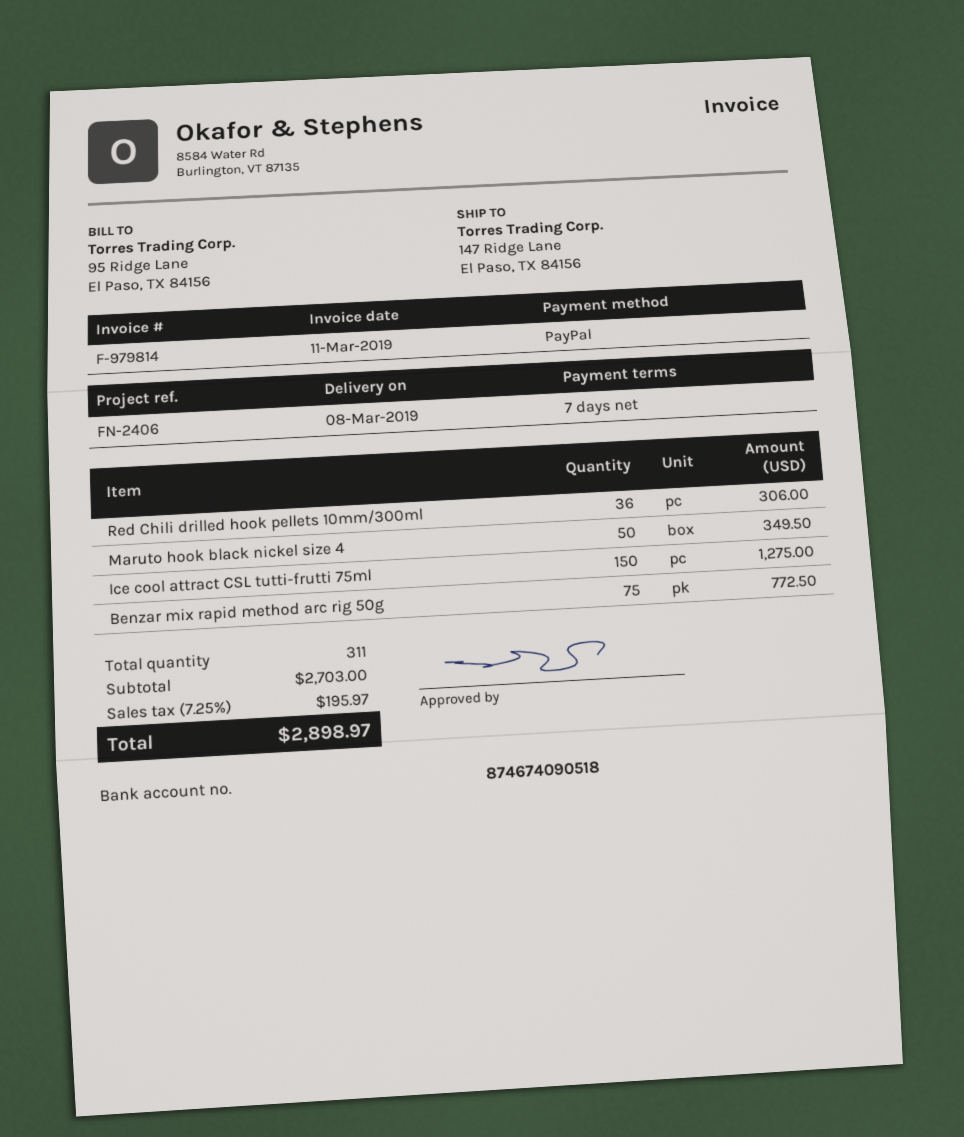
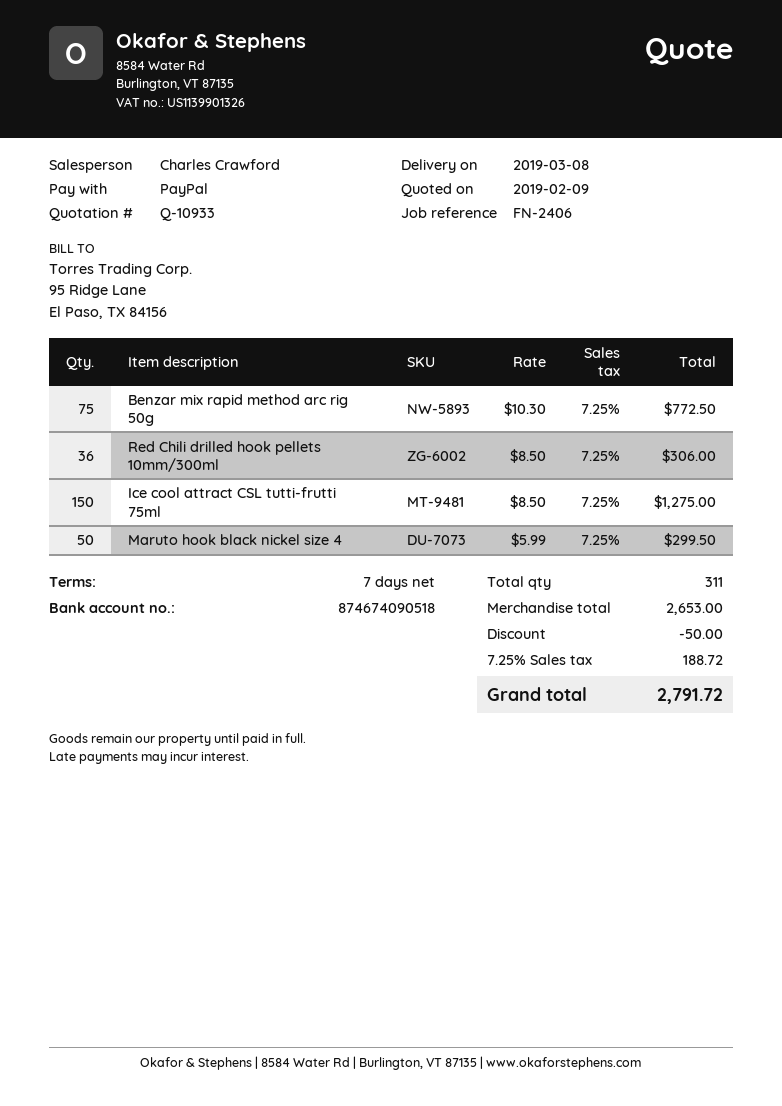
Maruto hook black nickel size 4: 50 for 349.50 -> 50 for 299.50
subtotal: 2703.00 -> 2653.00
discount: none -> 50.00
tax: 7.25% = 195.97 -> 7.25% = 188.72
total: 2898.97 -> 2791.72

